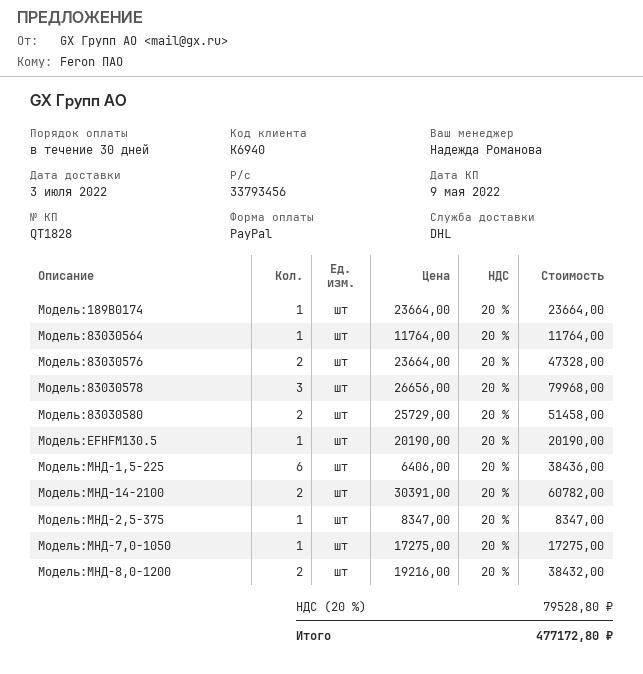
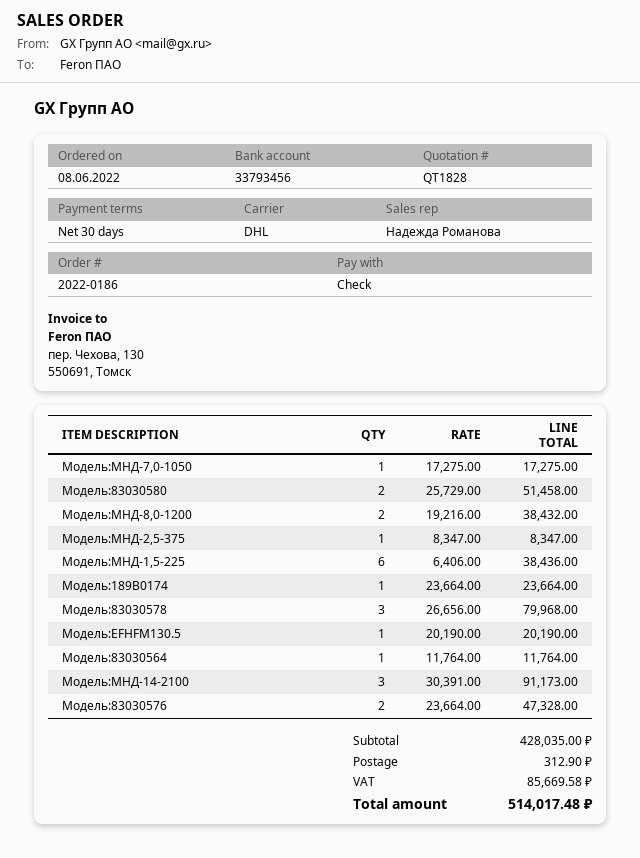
payment method: PayPal -> cheque
Модель:МНД-14-2100: 2 x 30391.00 = 60782.00 -> 3 x 30391.00 = 91173.00
shipping: none -> 312.90
tax: 79528.80 -> 85669.58
total: 477172.80 -> 514017.48

